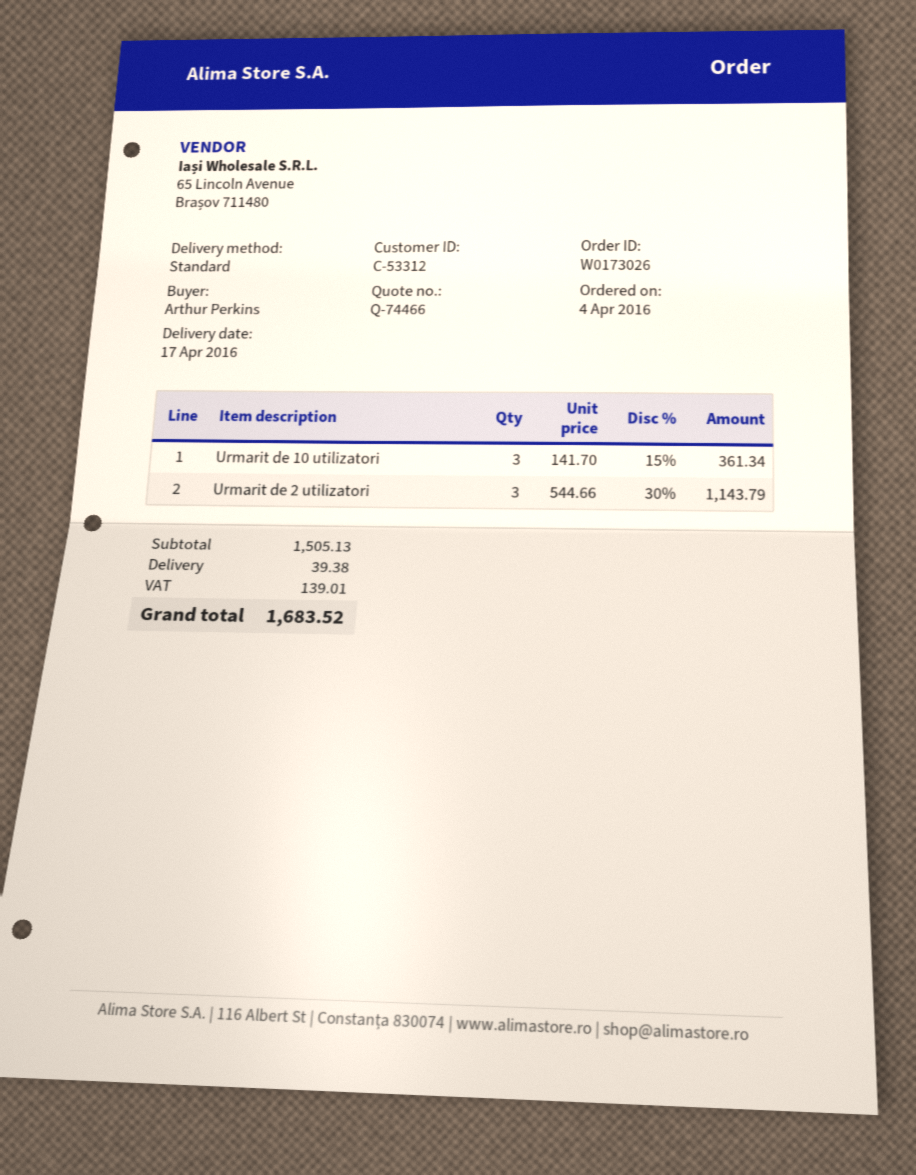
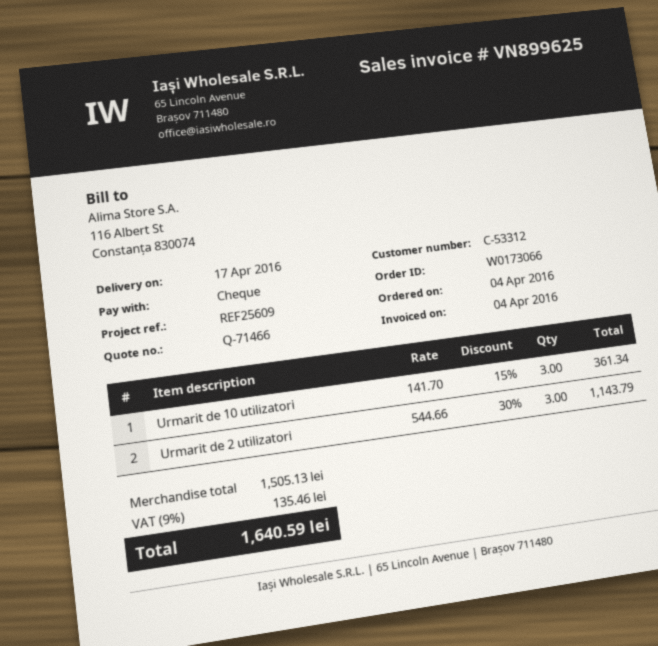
quote number: Q-74466 -> Q-71466
order number: W0173026 -> W0173066
shipping: 39.38 -> none
tax: 139.01 -> 135.46
total: 1683.52 -> 1640.59

